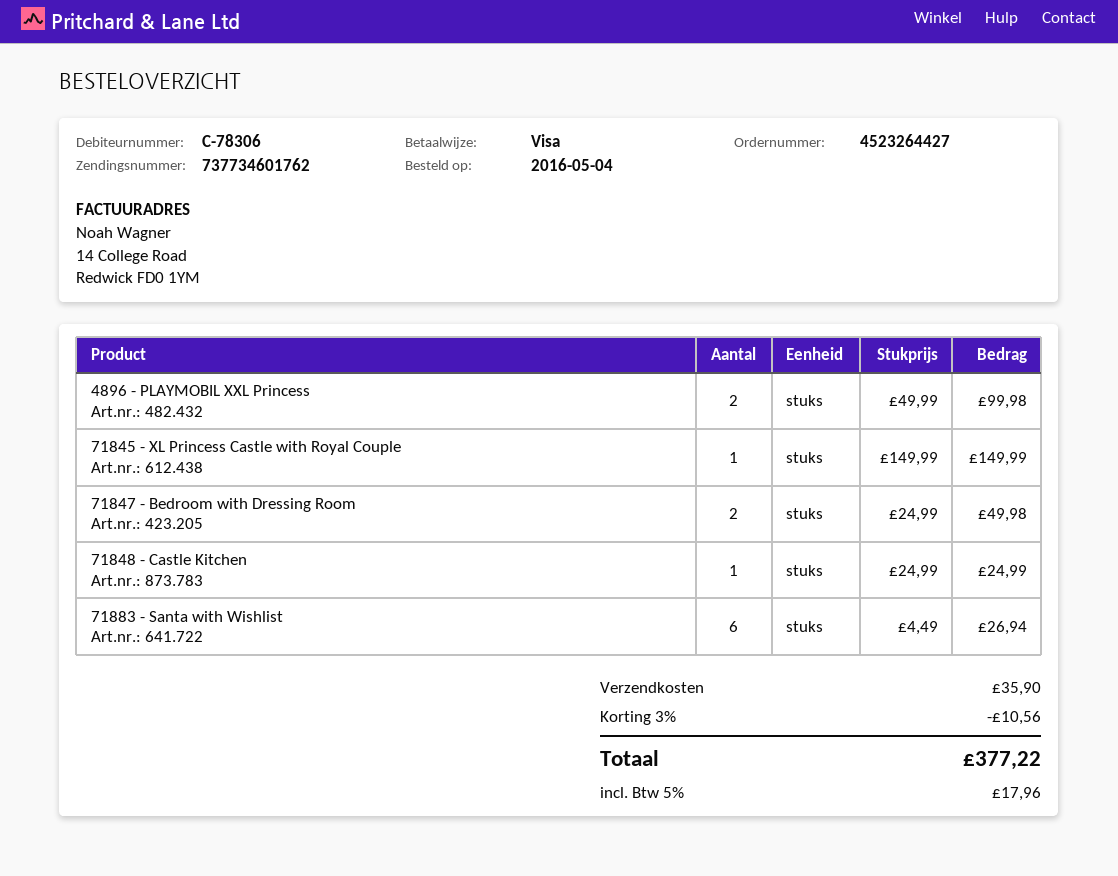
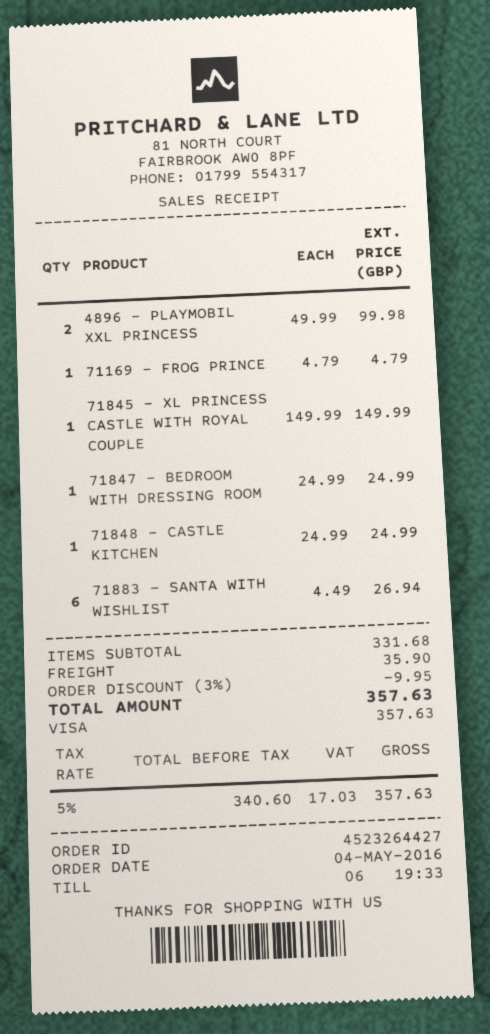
71847 - Bedroom with Dressing Room: 2 x 24.99 = 49.98 -> 1 x 24.99 = 24.99
71169 - FROG PRINCE: none -> 1 x 4.79 = 4.79
discount: 3% = 10.56 -> 3% = 9.95
tax: 5% = 17.96 -> 5% = 17.03
total: 377.22 -> 357.63

